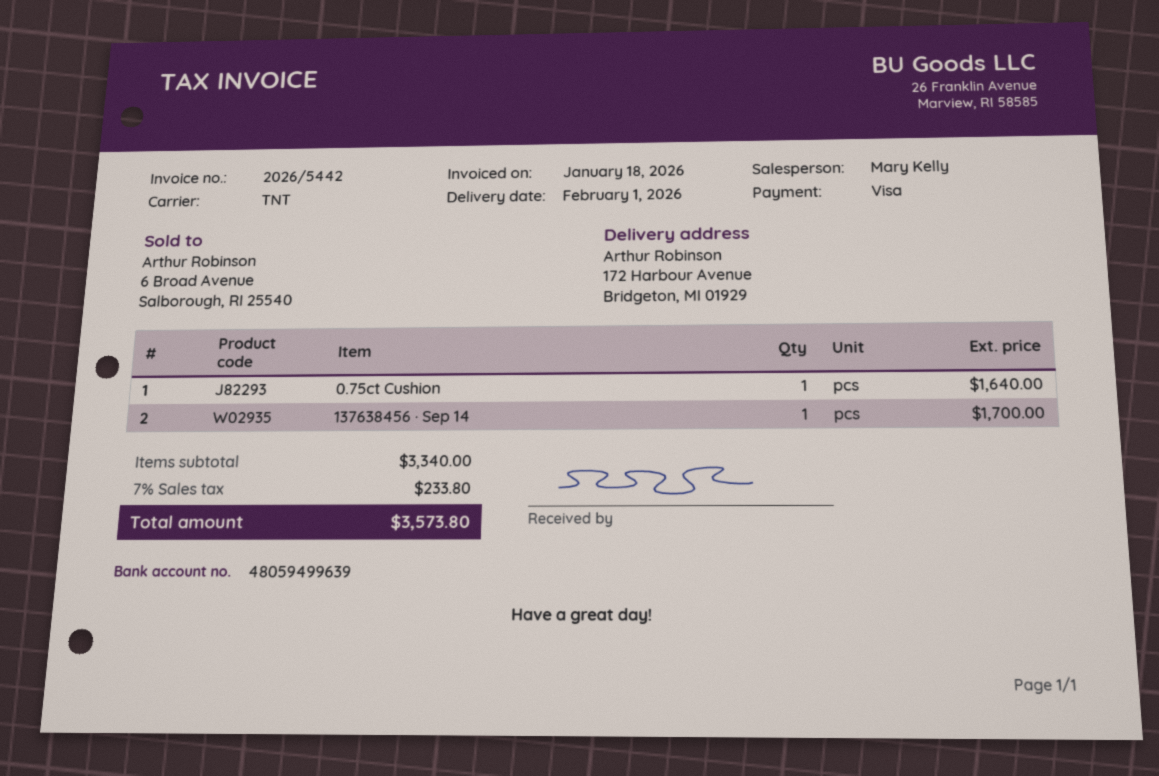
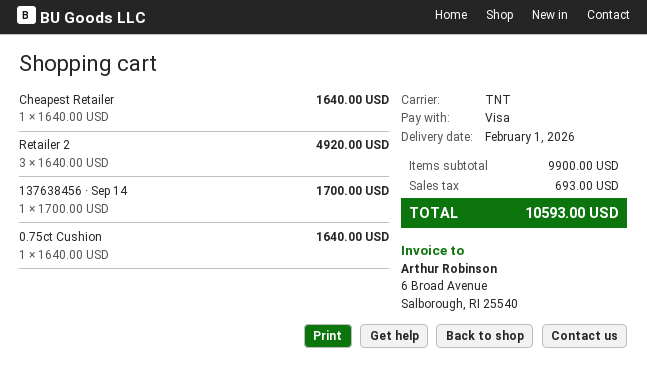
Cheapest Retailer: none -> 1 for 1640.00
Retailer 2: none -> 3 for 4920.00
subtotal: 3340.00 -> 9900.00
tax: 233.80 -> 693.00
total: 3573.80 -> 10593.00

